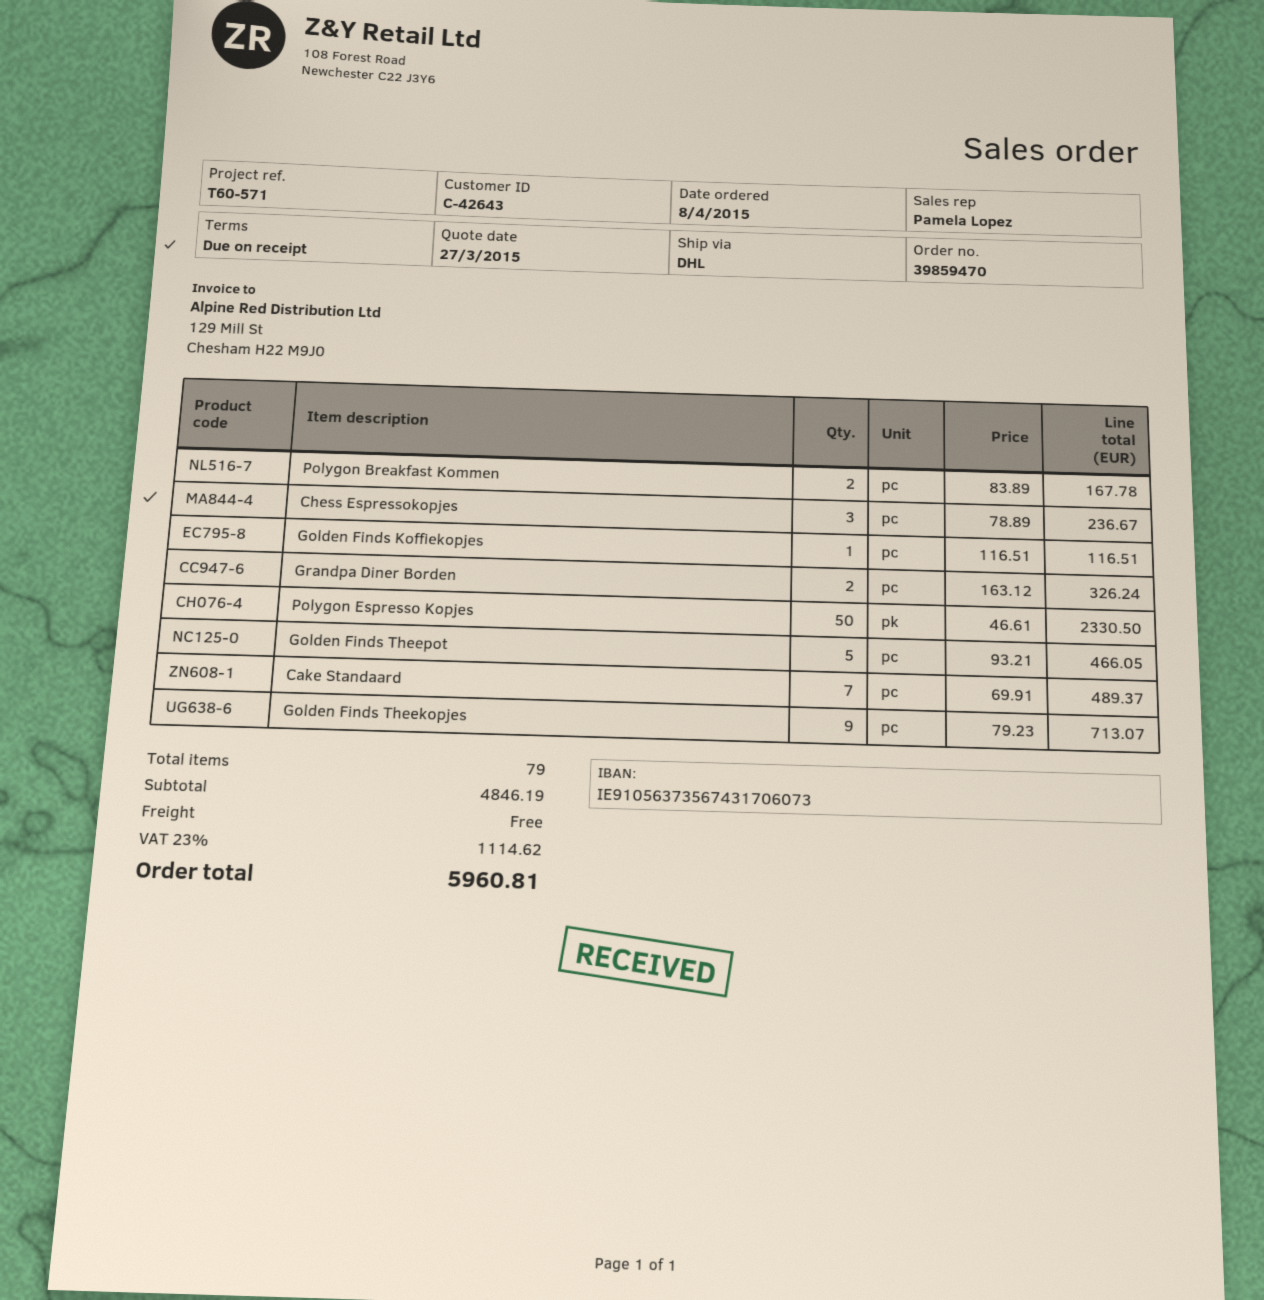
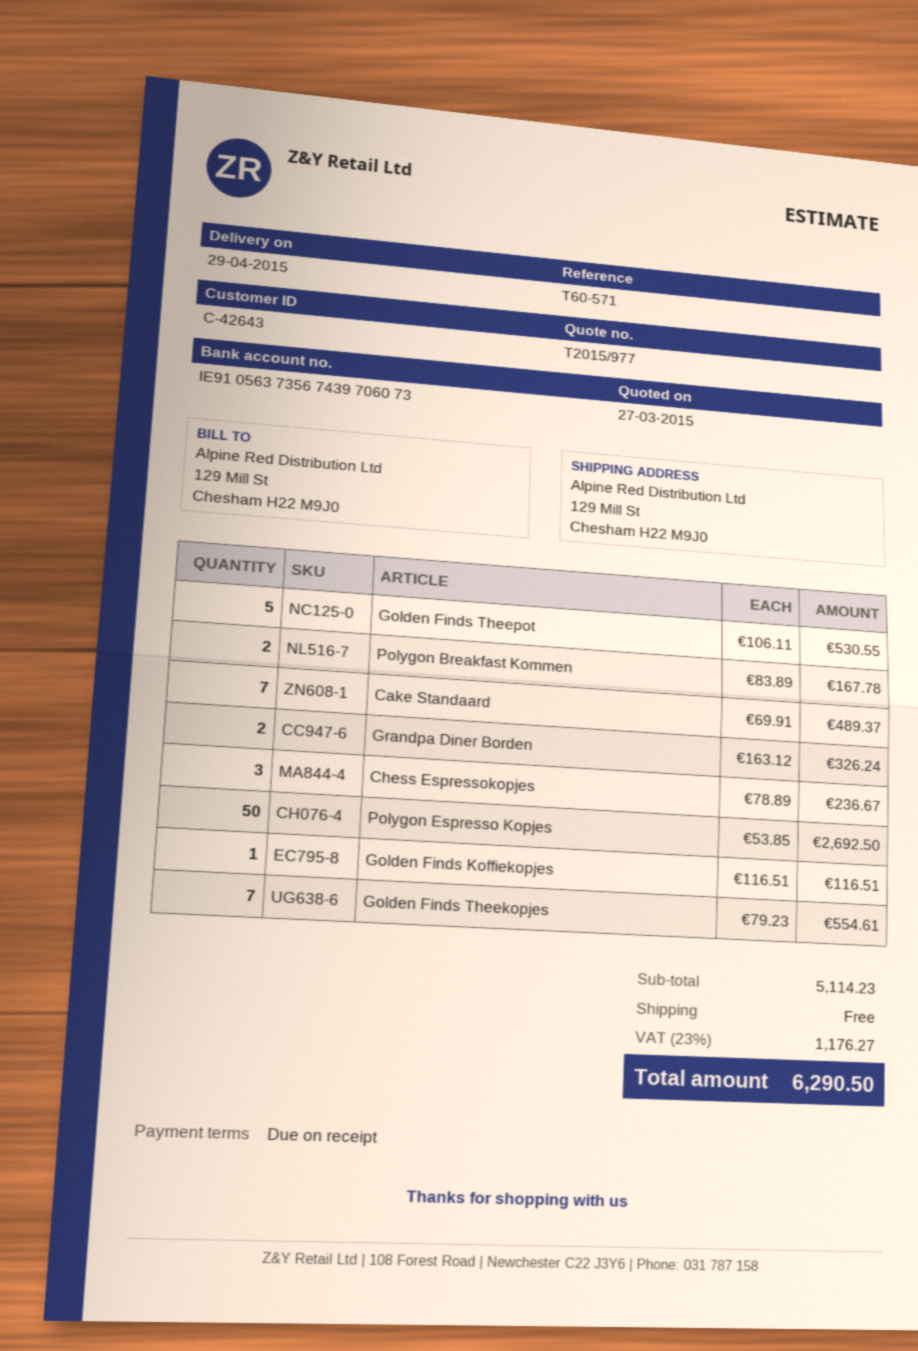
bank account: IE91056373567431706073 -> IE91056373567439706073
Polygon Espresso Kopjes: 50 x 46.61 = 2330.50 -> 50 x 53.85 = 2692.50
Golden Finds Theepot: 5 x 93.21 = 466.05 -> 5 x 106.11 = 530.55
Golden Finds Theekopjes: 9 x 79.23 = 713.07 -> 7 x 79.23 = 554.61
subtotal: 4846.19 -> 5114.23
tax: 23% = 1114.62 -> 23% = 1176.27
total: 5960.81 -> 6290.50

